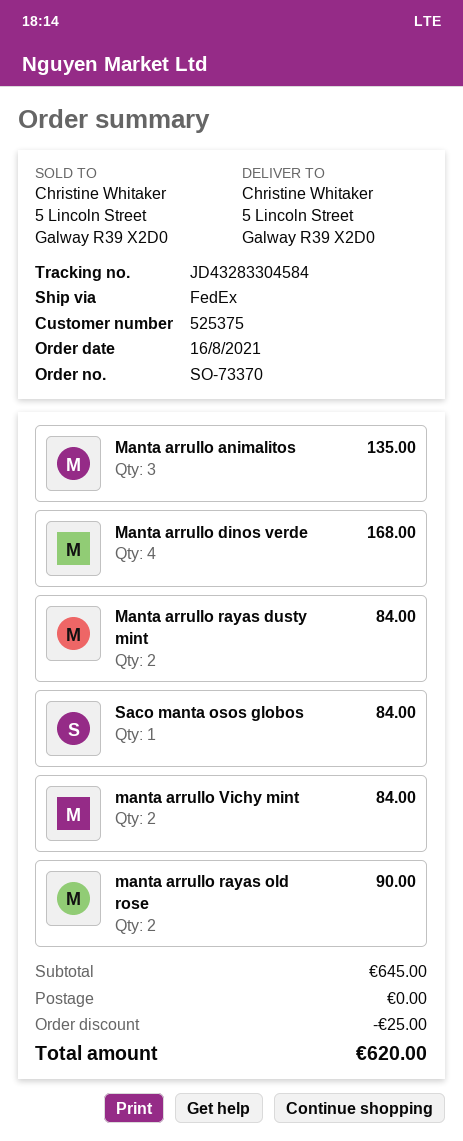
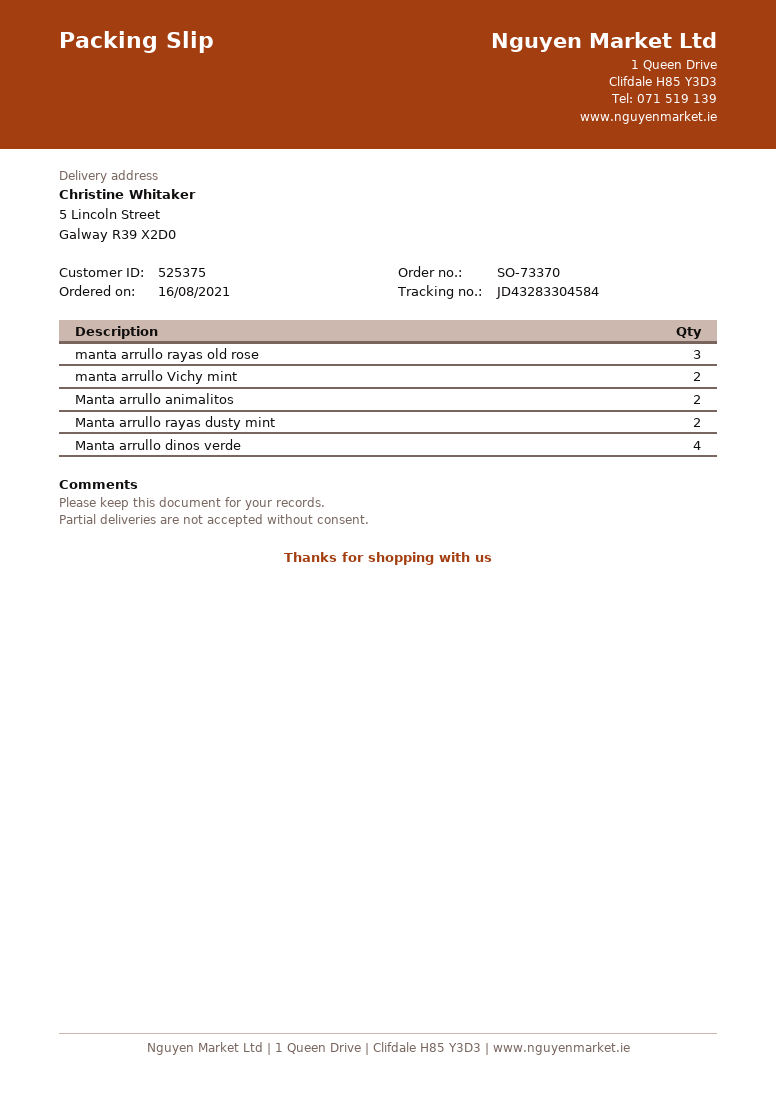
Manta arrullo animalitos: 3 -> 2
Saco manta osos globos: 1 -> none
manta arrullo rayas old rose: 2 -> 3

